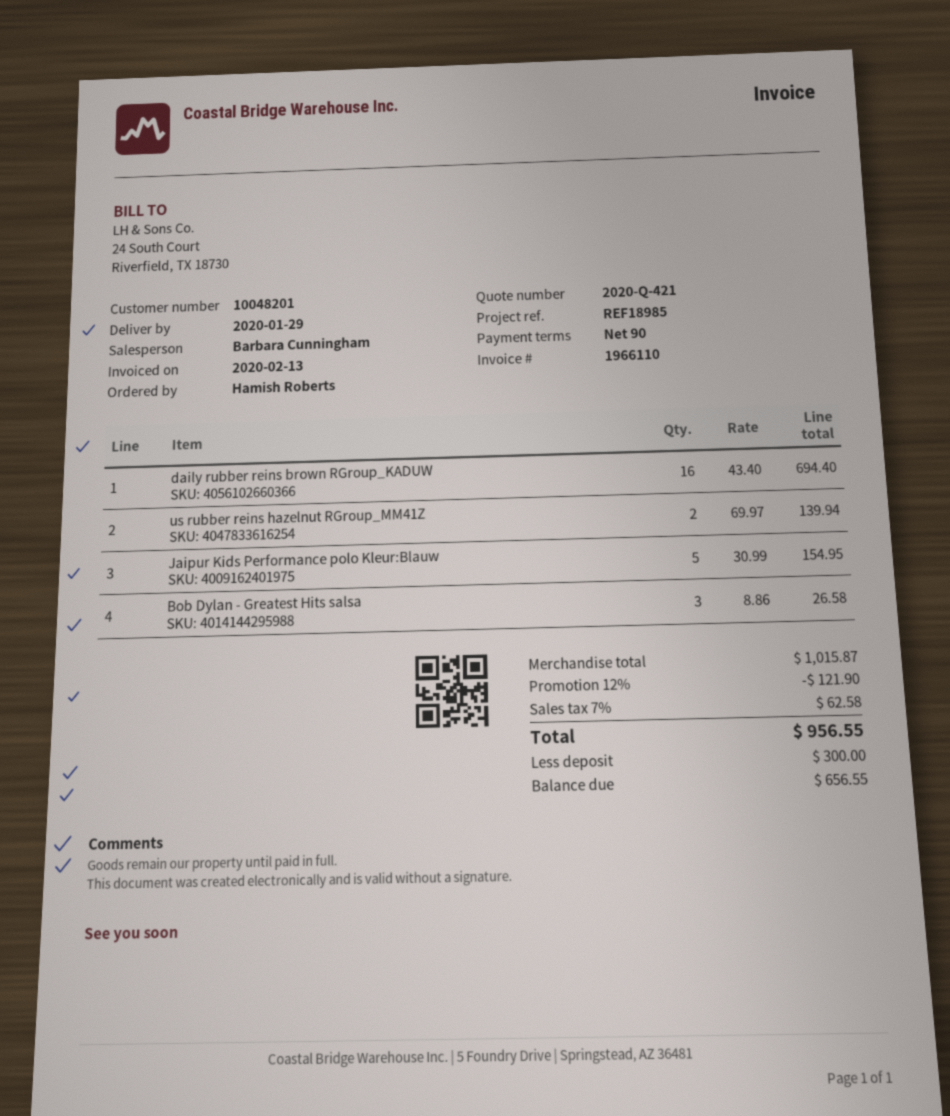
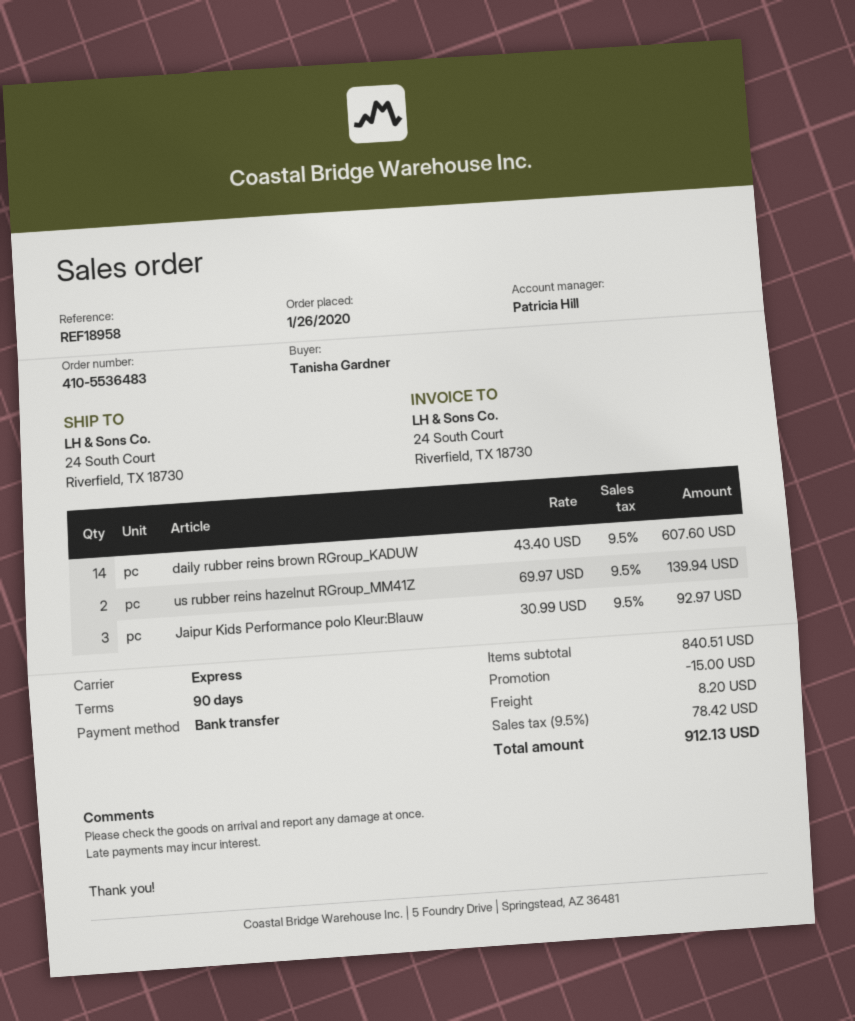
reference: REF18985 -> REF18958
ordered by: Hamish Roberts -> Tanisha Gardner
sales rep: Barbara Cunningham -> Patricia Hill
daily rubber reins brown RGroup_KADUW: 16 x 43.40 = 694.40 -> 14 x 43.40 = 607.60
Jaipur Kids Performance polo Kleur:Blauw: 5 x 30.99 = 154.95 -> 3 x 30.99 = 92.97
Bob Dylan - Greatest Hits salsa: 3 x 8.86 = 26.58 -> none
subtotal: 1015.87 -> 840.51
discount: 121.90 -> 15.00
shipping: none -> 8.20
tax: 7% = 62.58 -> 9.5% = 78.42
total: 956.55 -> 912.13

